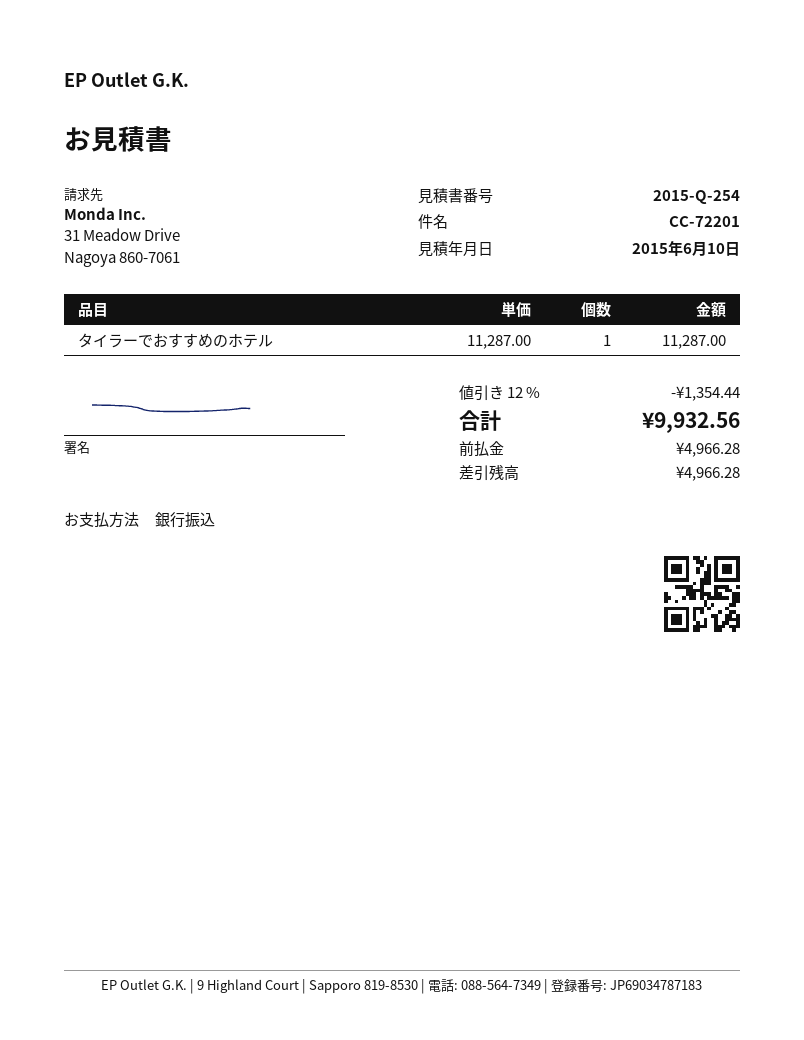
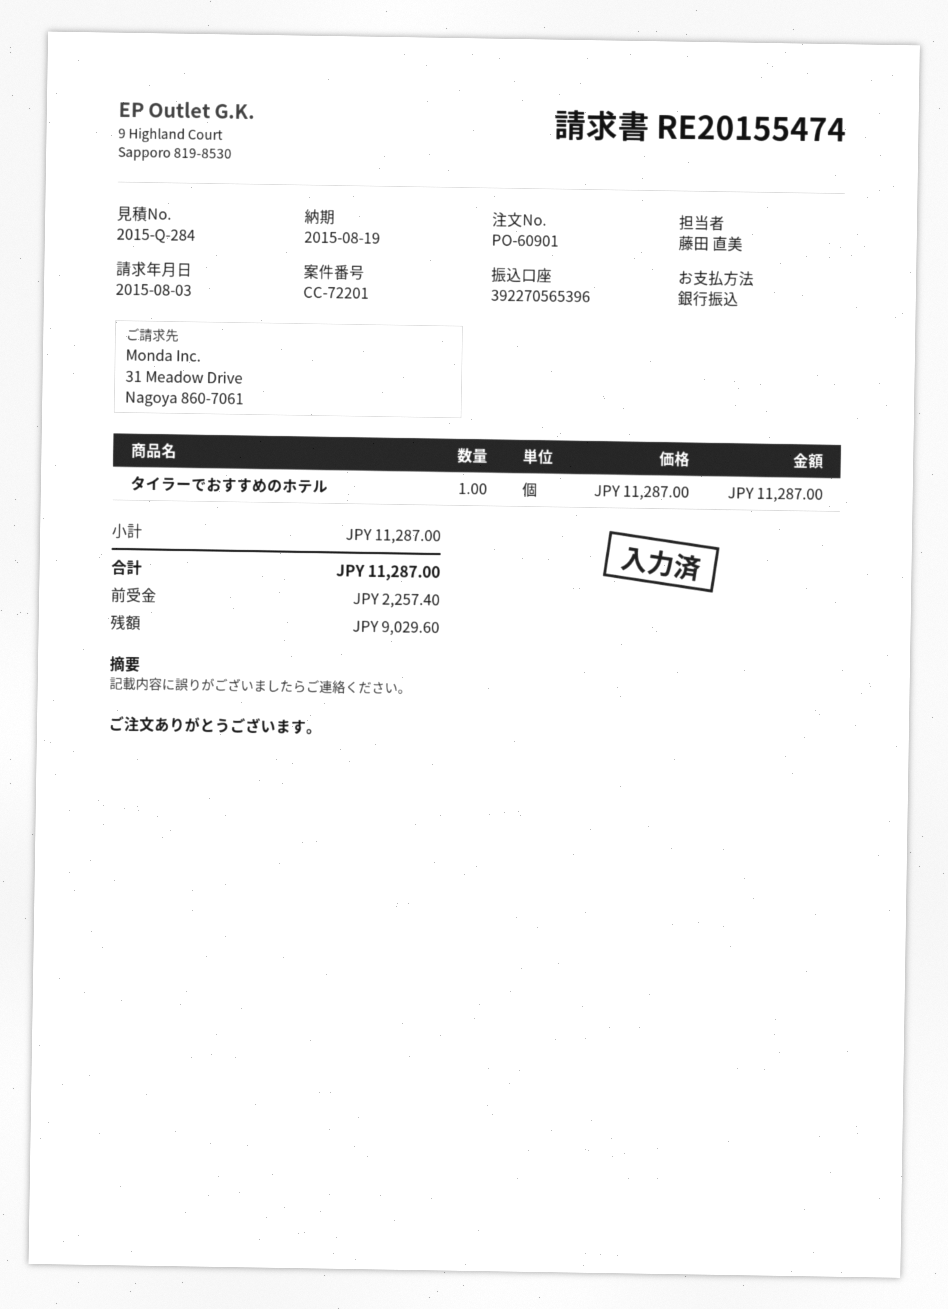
quote number: 2015-Q-254 -> 2015-Q-284
discount: 12% = 1354.44 -> none
total: 9932.56 -> 11287.00
deposit: 4966.28 -> 2257.40
balance: 4966.28 -> 9029.60

